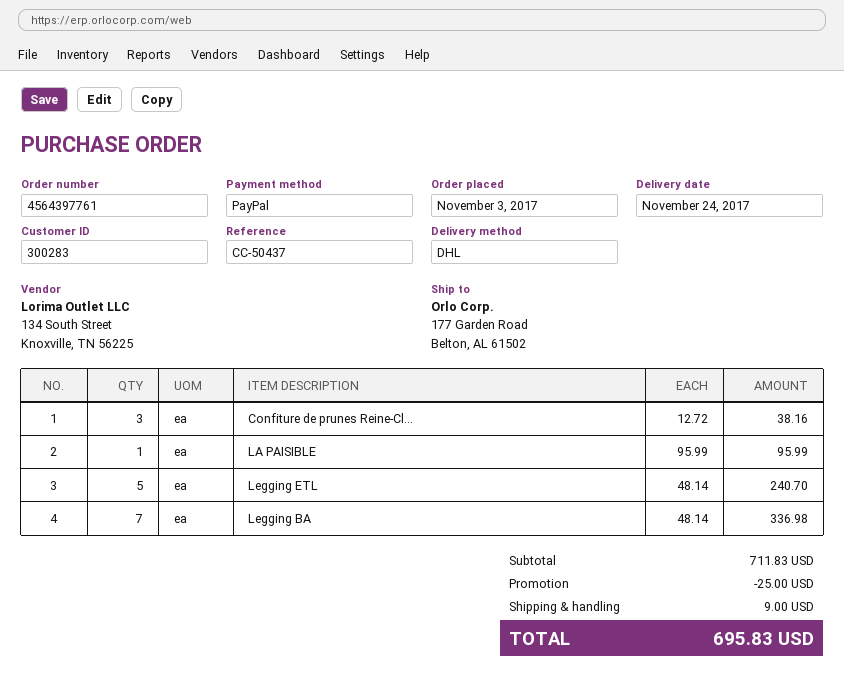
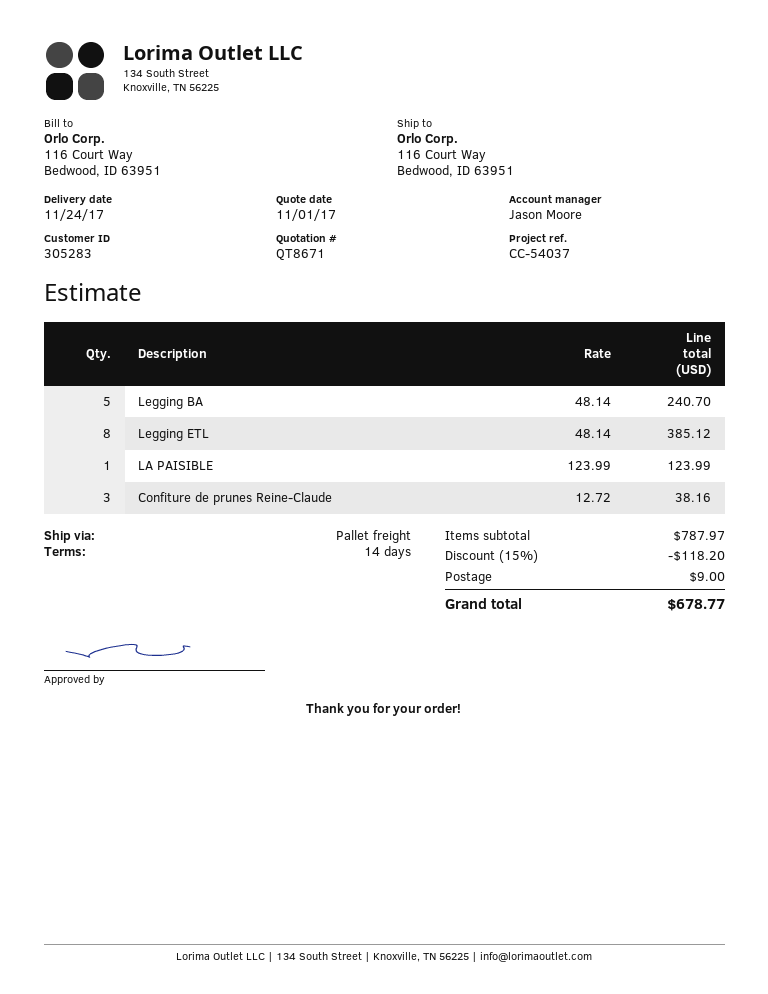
customer number: 300283 -> 305283
reference: CC-50437 -> CC-54037
shipping method: DHL -> pallet freight
ship to: 177 Garden Road, Belton, AL 61502 -> 116 Court Way, Bedwood, ID 63951
LA PAISIBLE: 1 x 95.99 = 95.99 -> 1 x 123.99 = 123.99
Legging ETL: 5 x 48.14 = 240.70 -> 8 x 48.14 = 385.12
Legging BA: 7 x 48.14 = 336.98 -> 5 x 48.14 = 240.70
subtotal: 711.83 -> 787.97
discount: 25.00 -> 118.20
total: 695.83 -> 678.77

